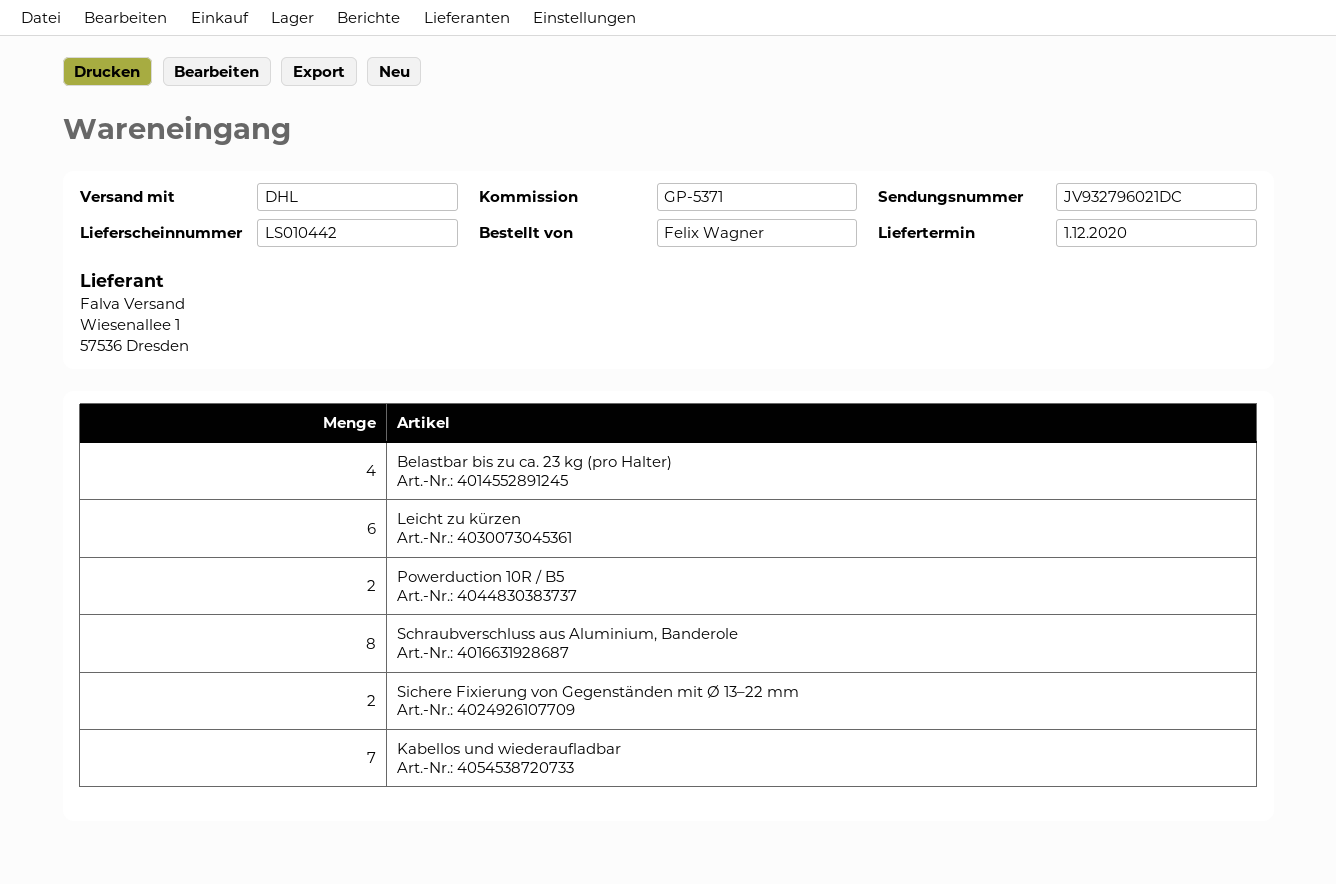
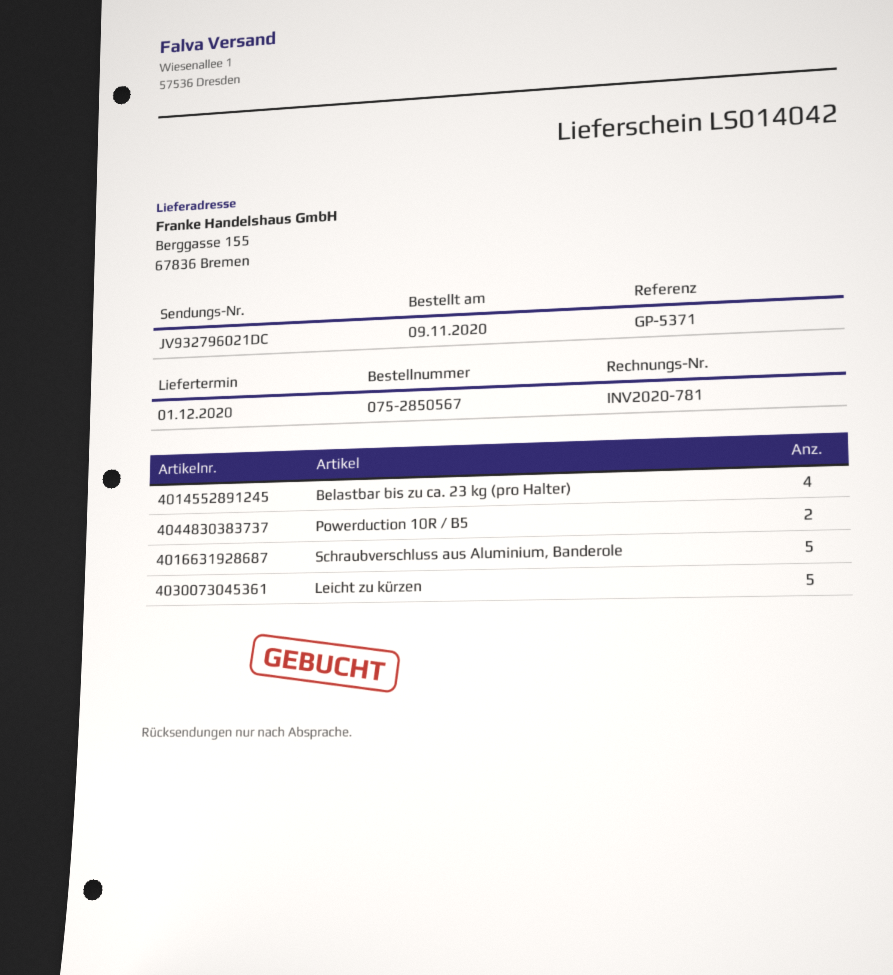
delivery note number: LS010442 -> LS014042
Leicht zu kürzen: 6 -> 5
Schraubverschluss aus Aluminium, Banderole: 8 -> 5
Sichere Fixierung von Gegenständen mit Ø 13–22 mm: 2 -> none
Kabellos und wiederaufladbar: 7 -> none

